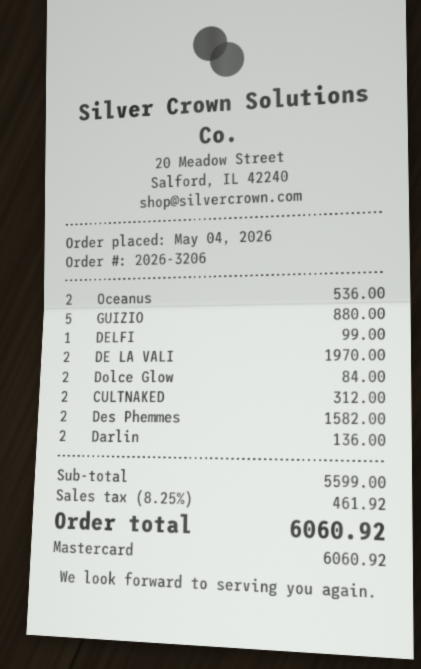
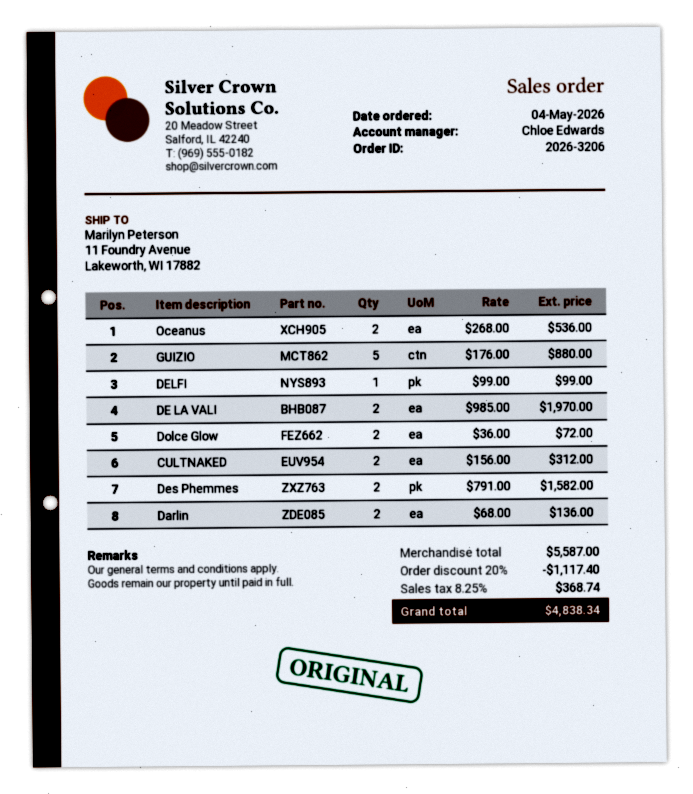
Dolce Glow: 2 for 84.00 -> 2 for 72.00
subtotal: 5599.00 -> 5587.00
discount: none -> 20% = 1117.40
tax: 8.25% = 461.92 -> 8.25% = 368.74
total: 6060.92 -> 4838.34

